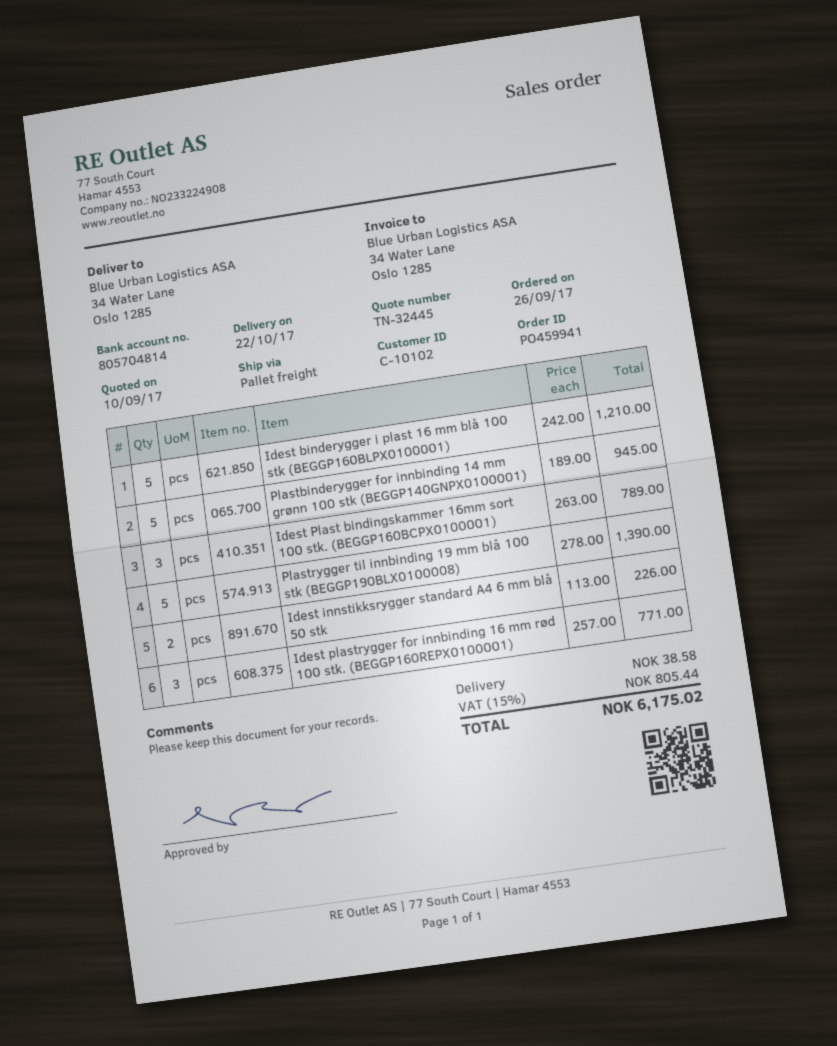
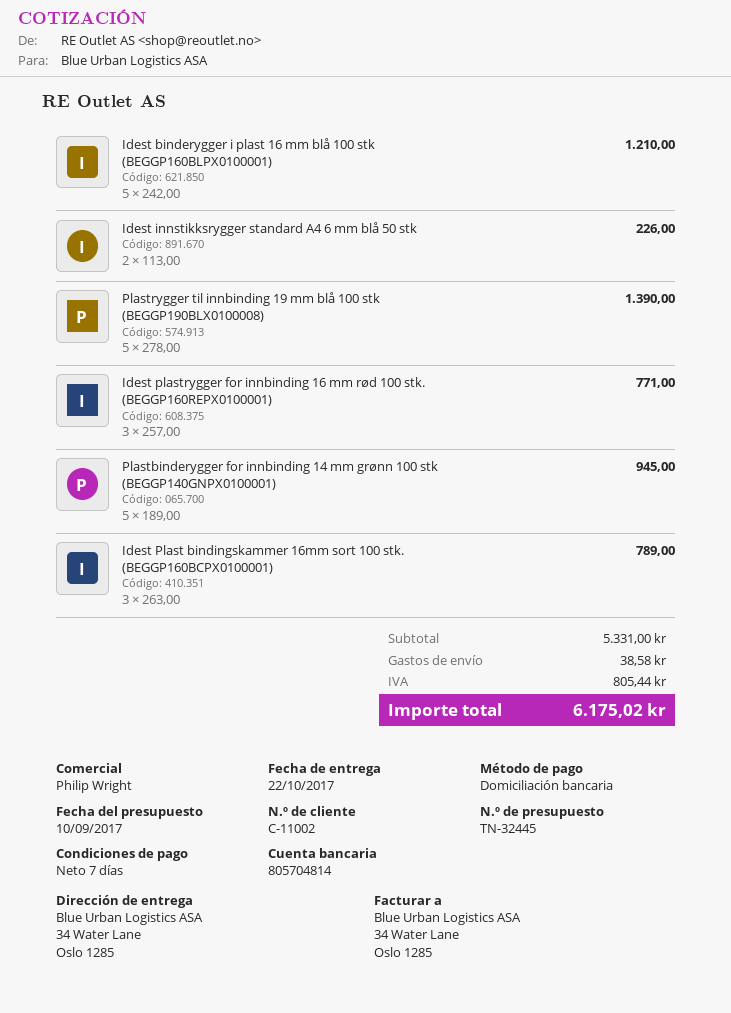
customer number: C-10102 -> C-11002

